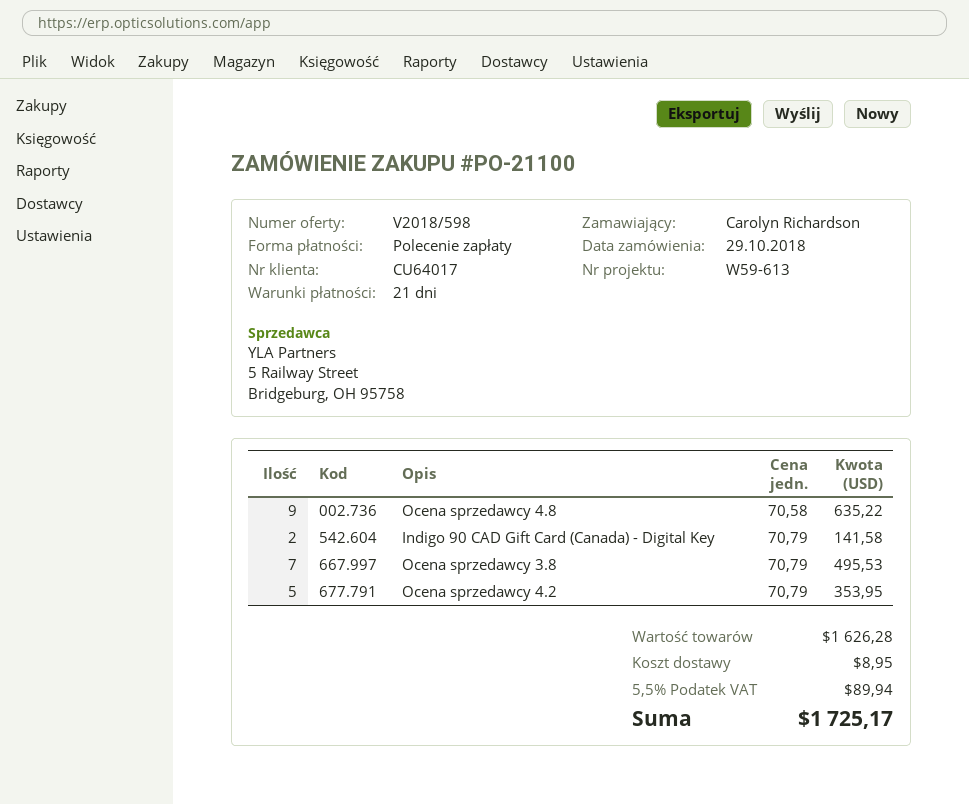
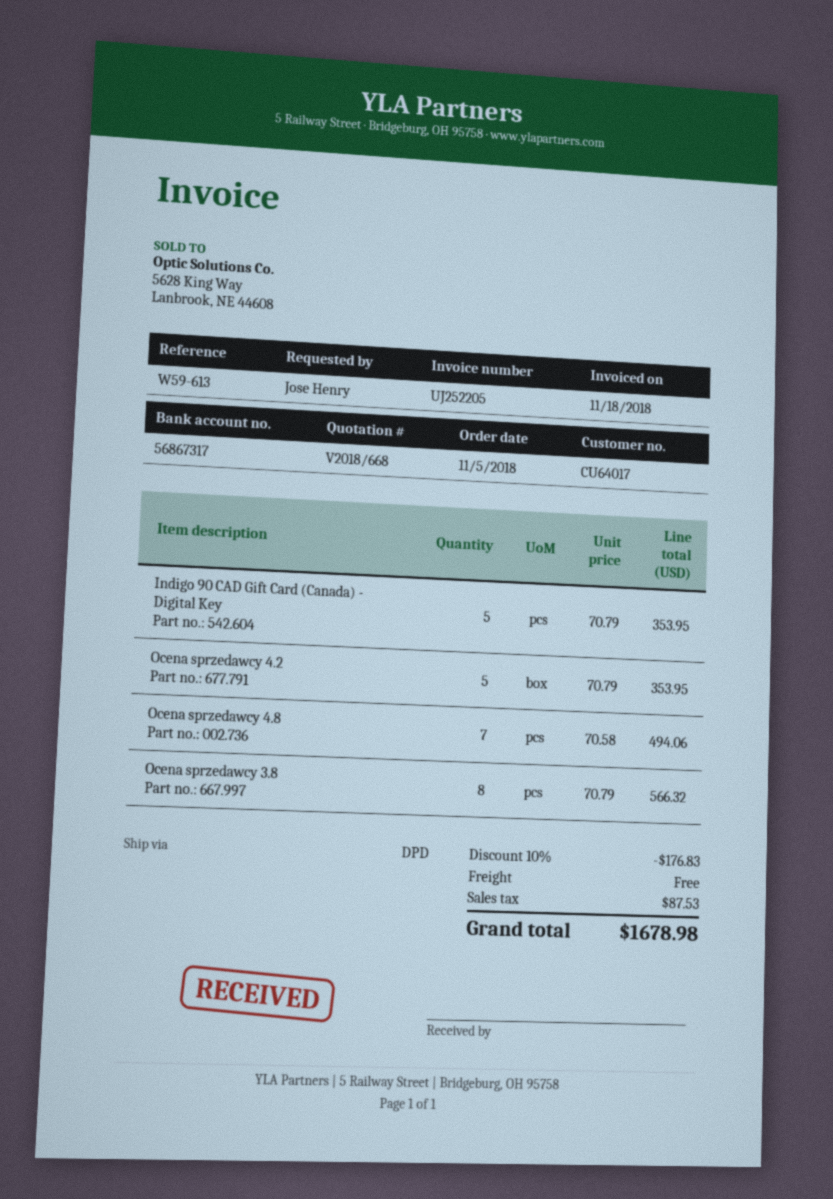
quote number: V2018/598 -> V2018/668
order date: 2018-10-29 -> 2018-11-05
ordered by: Carolyn Richardson -> Jose Henry
Ocena sprzedawcy 4.8: 9 x 70.58 = 635.22 -> 7 x 70.58 = 494.06
Indigo 90 CAD Gift Card (Canada) - Digital Key: 2 x 70.79 = 141.58 -> 5 x 70.79 = 353.95
Ocena sprzedawcy 3.8: 7 x 70.79 = 495.53 -> 8 x 70.79 = 566.32
discount: none -> 10% = 176.83
shipping: 8.95 -> 0.00
tax: 89.94 -> 87.53
total: 1725.17 -> 1678.98

